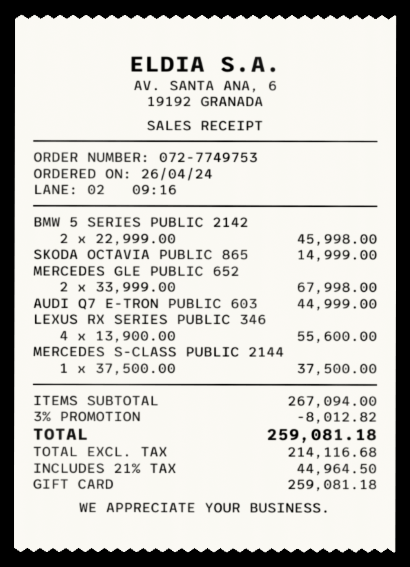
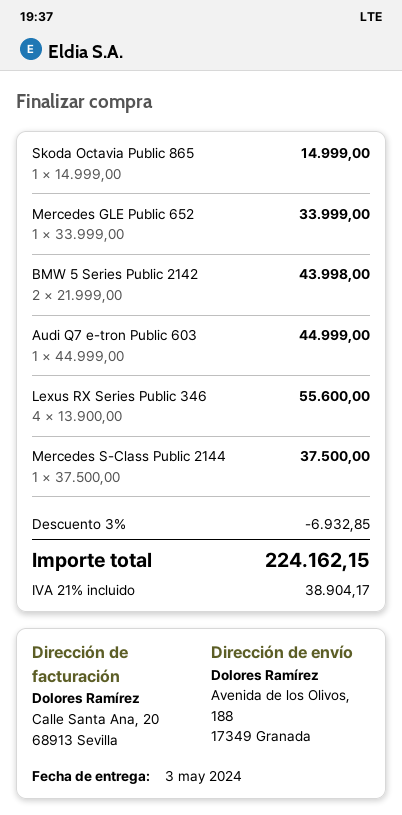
BMW 5 SERIES PUBLIC 2142: 2 x 22999.00 = 45998.00 -> 2 x 21999.00 = 43998.00
MERCEDES GLE PUBLIC 652: 2 x 33999.00 = 67998.00 -> 1 x 33999.00 = 33999.00
discount: 3% = 8012.82 -> 3% = 6932.85
tax: 21% = 44964.50 -> 21% = 38904.17
total: 259081.18 -> 224162.15

